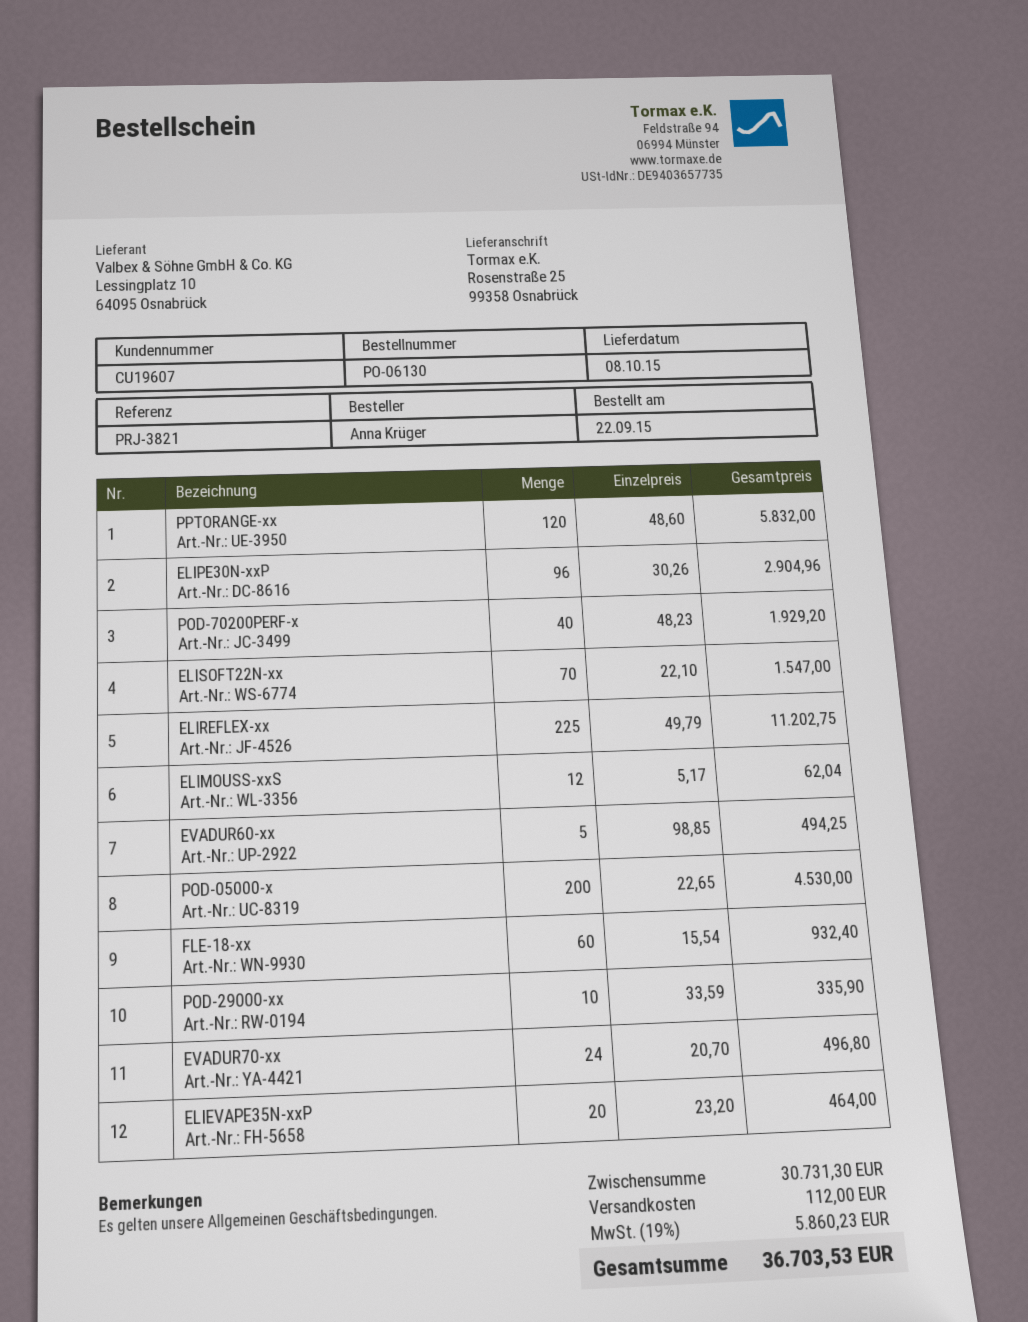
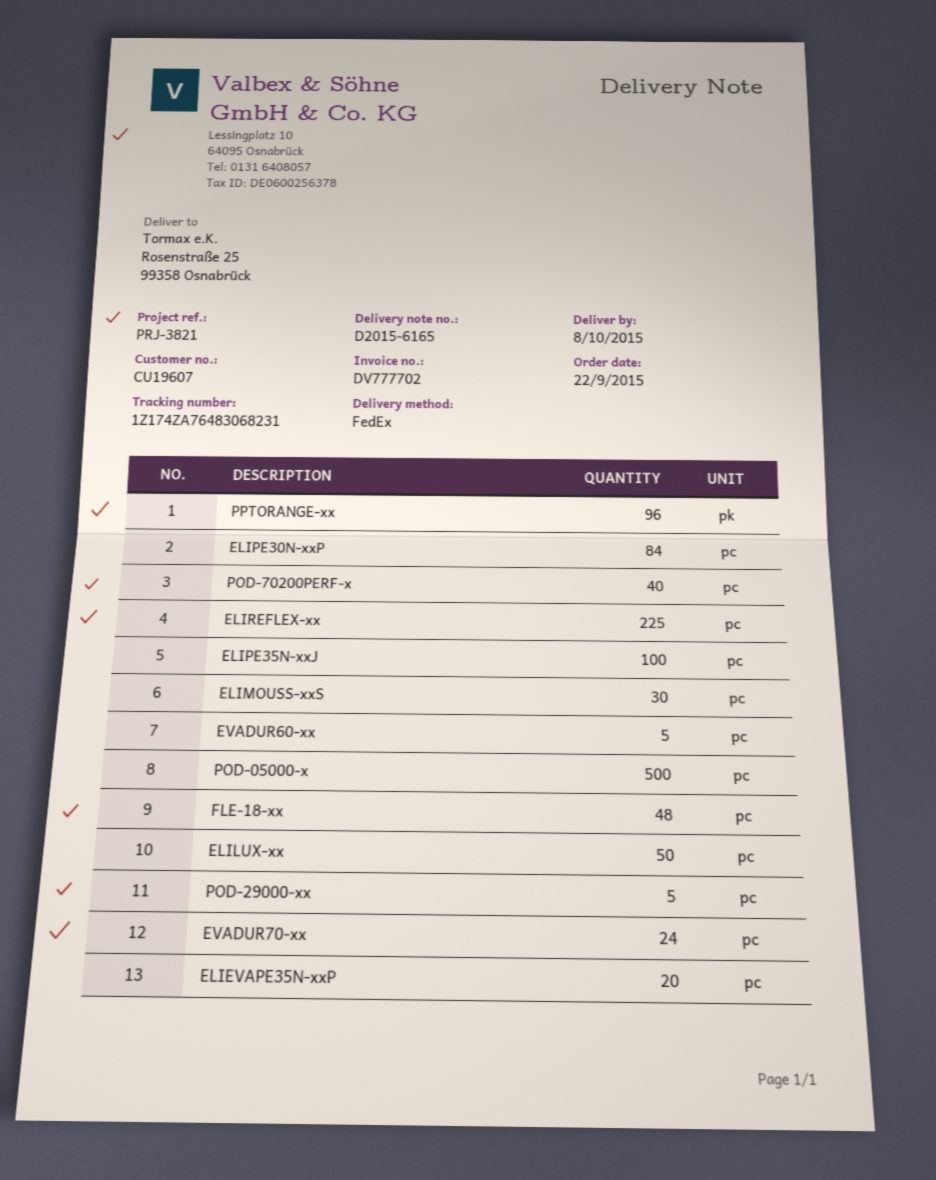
PPTORANGE-xx: 120 -> 96
ELIPE30N-xxP: 96 -> 84
ELISOFT22N-xx: 70 -> none
ELIMOUSS-xxS: 12 -> 30
POD-05000-x: 200 -> 500
FLE-18-xx: 60 -> 48
POD-29000-xx: 10 -> 5
ELIPE35N-xxJ: none -> 100
ELILUX-xx: none -> 50

